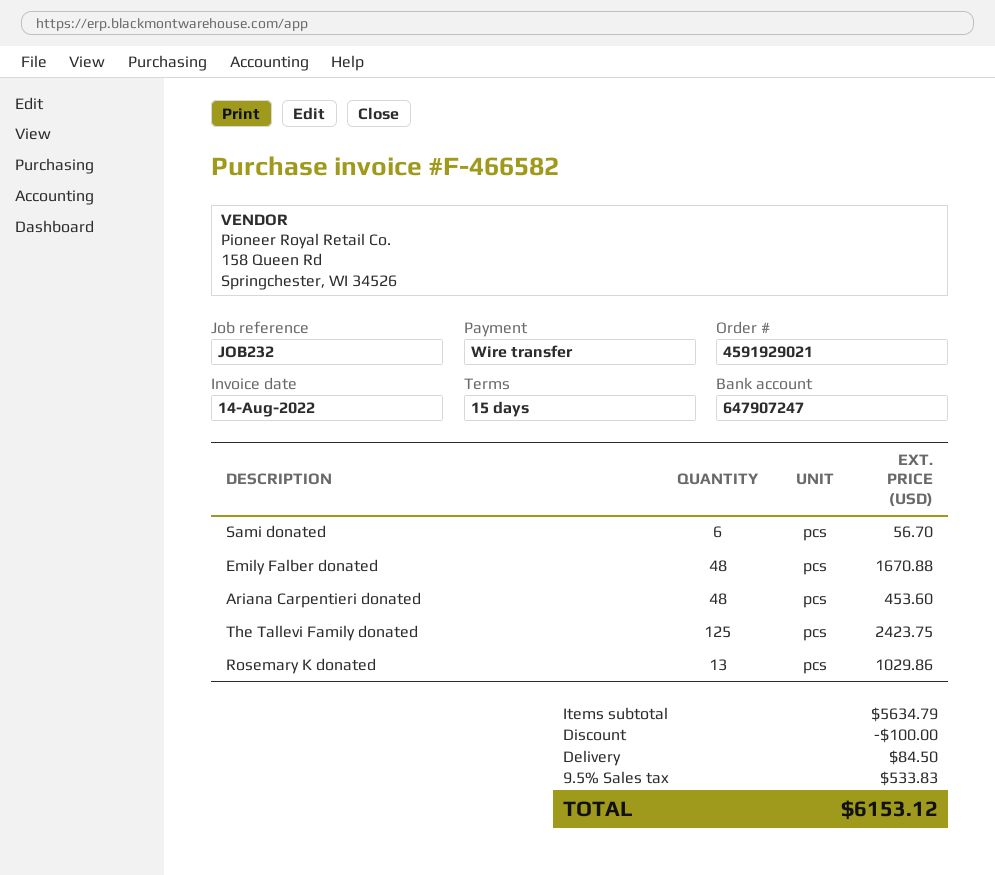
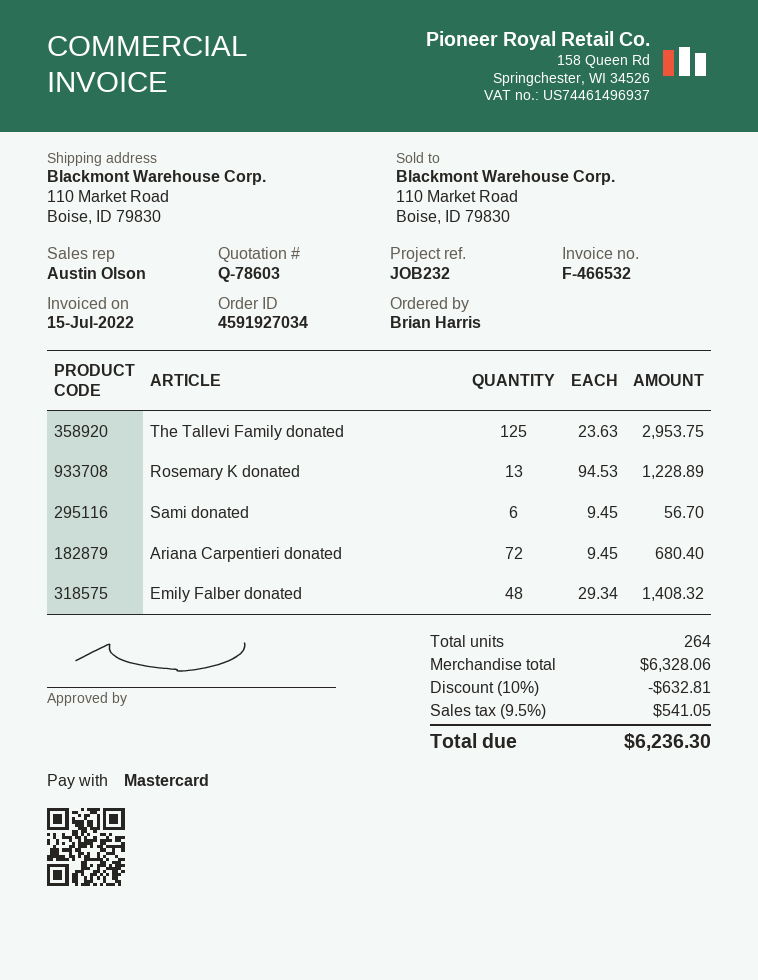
order number: 4591929021 -> 4591927034
invoice number: F-466582 -> F-466532
invoice date: 2022-08-14 -> 2022-07-15
payment method: bank transfer -> Mastercard
Emily Falber donated: 48 for 1670.88 -> 48 for 1408.32
Ariana Carpentieri donated: 48 for 453.60 -> 72 for 680.40
The Tallevi Family donated: 125 for 2423.75 -> 125 for 2953.75
Rosemary K donated: 13 for 1029.86 -> 13 for 1228.89
subtotal: 5634.79 -> 6328.06
discount: 100.00 -> 632.81
shipping: 84.50 -> none
tax: 9.5% = 533.83 -> 9.5% = 541.05
total: 6153.12 -> 6236.30

